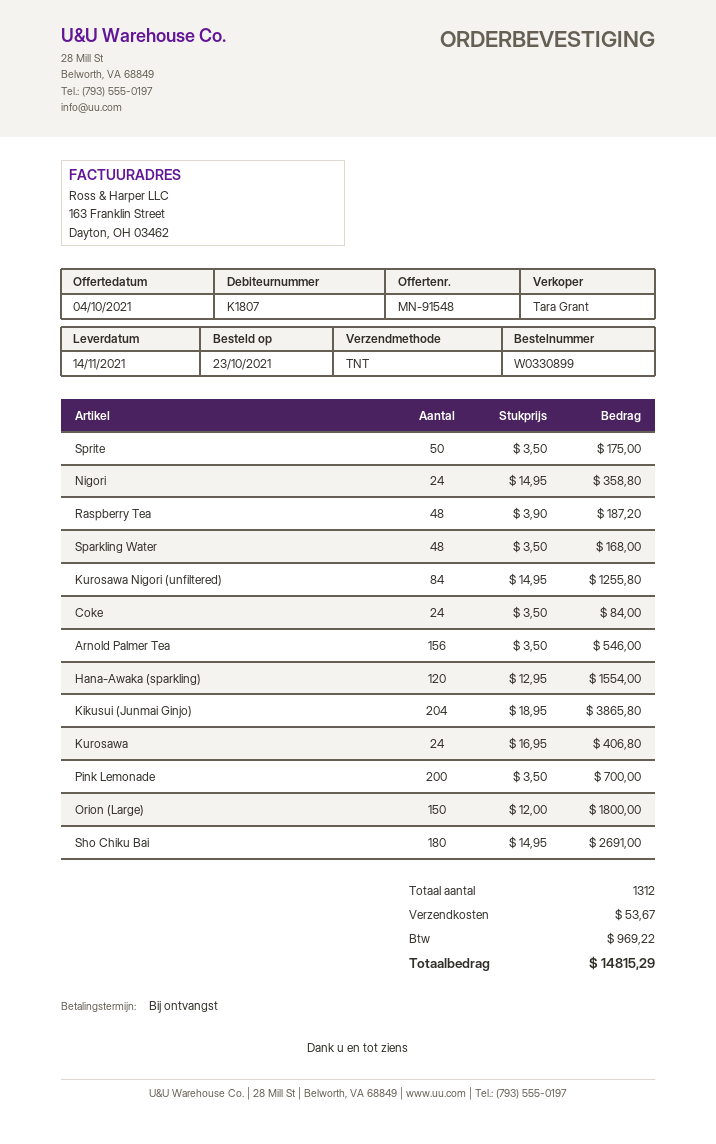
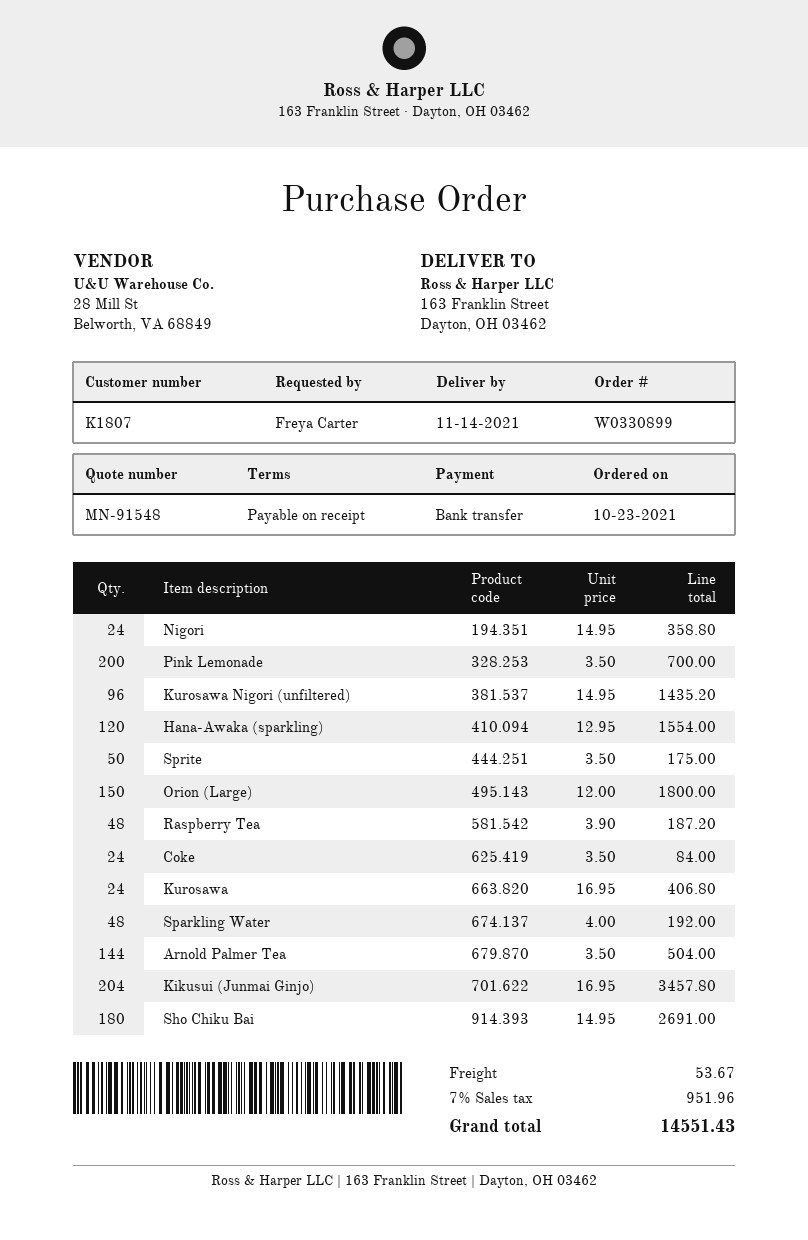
Sparkling Water: 48 x 3.50 = 168.00 -> 48 x 4.00 = 192.00
Kurosawa Nigori (unfiltered): 84 x 14.95 = 1255.80 -> 96 x 14.95 = 1435.20
Arnold Palmer Tea: 156 x 3.50 = 546.00 -> 144 x 3.50 = 504.00
Kikusui (Junmai Ginjo): 204 x 18.95 = 3865.80 -> 204 x 16.95 = 3457.80
tax: 969.22 -> 951.96
total: 14815.29 -> 14551.43

